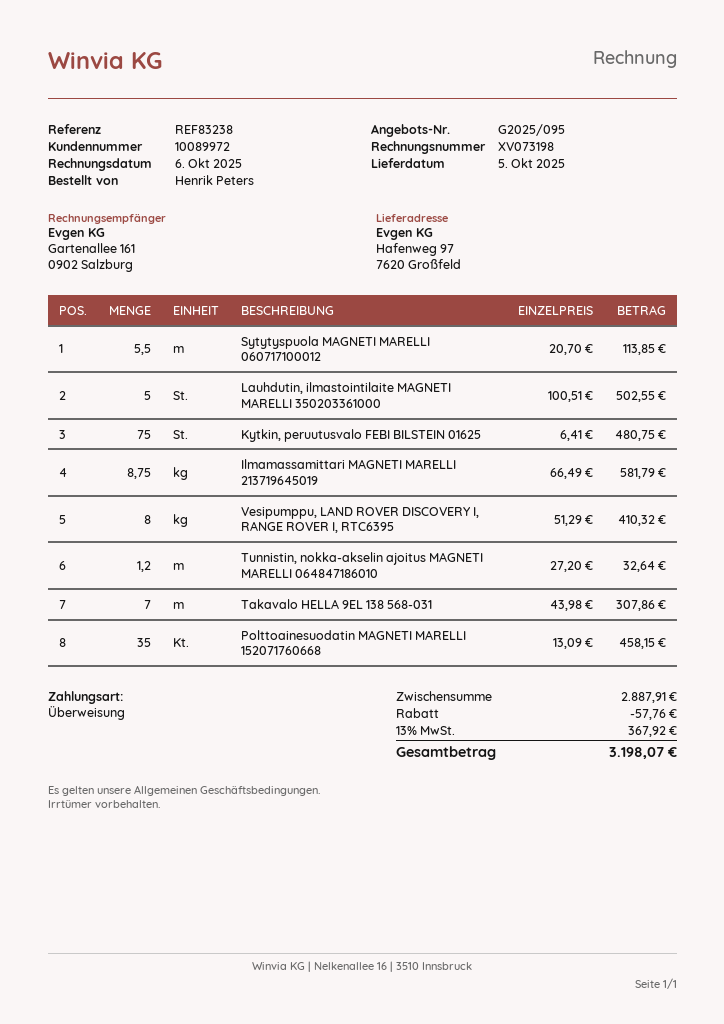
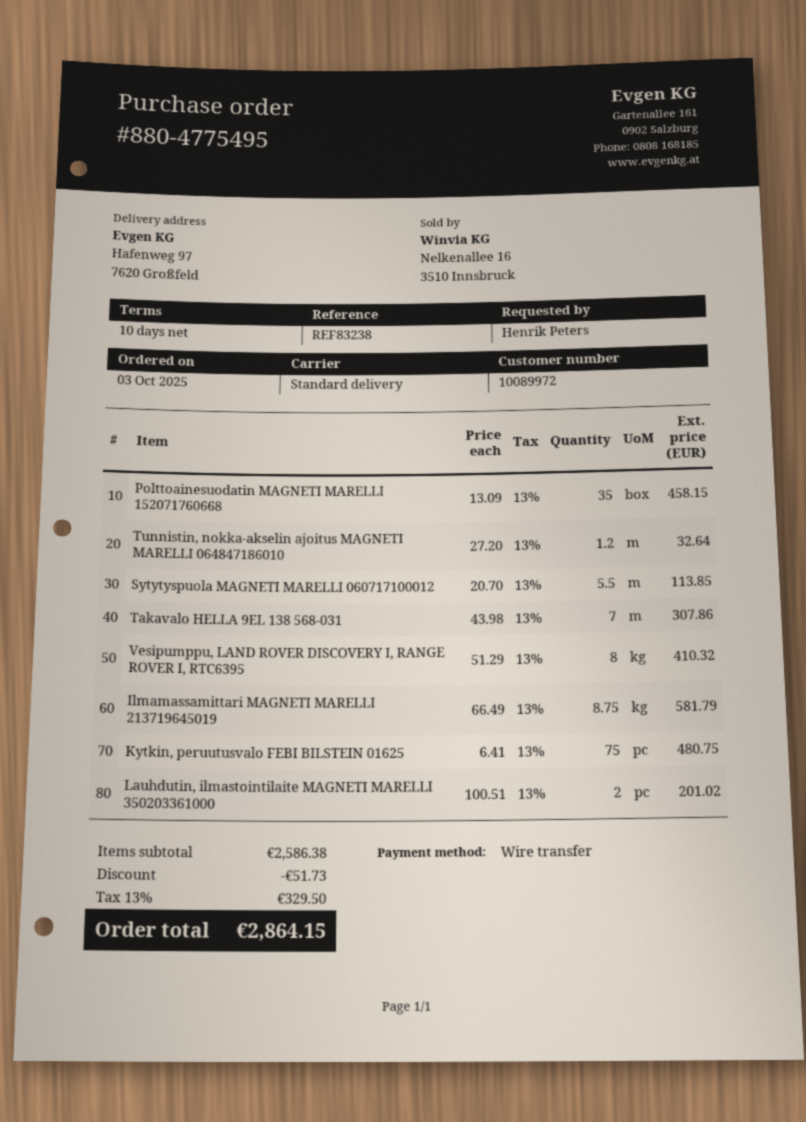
Lauhdutin, ilmastointilaite MAGNETI MARELLI 350203361000: 5 x 100.51 = 502.55 -> 2 x 100.51 = 201.02
subtotal: 2887.91 -> 2586.38
discount: 57.76 -> 51.73
tax: 13% = 367.92 -> 13% = 329.50
total: 3198.07 -> 2864.15

